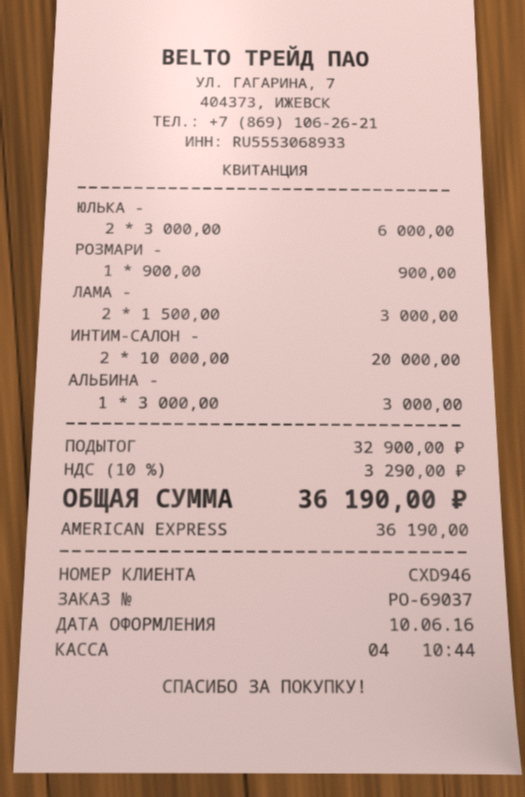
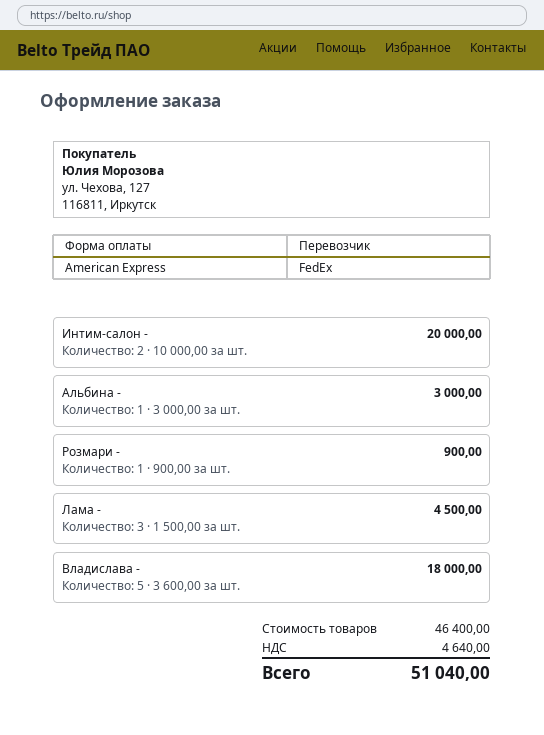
ЮЛЬКА -: 2 x 3000.00 = 6000.00 -> none
ЛАМА -: 2 x 1500.00 = 3000.00 -> 3 x 1500.00 = 4500.00
Владислава -: none -> 5 x 3600.00 = 18000.00
subtotal: 32900.00 -> 46400.00
tax: 3290.00 -> 4640.00
total: 36190.00 -> 51040.00

